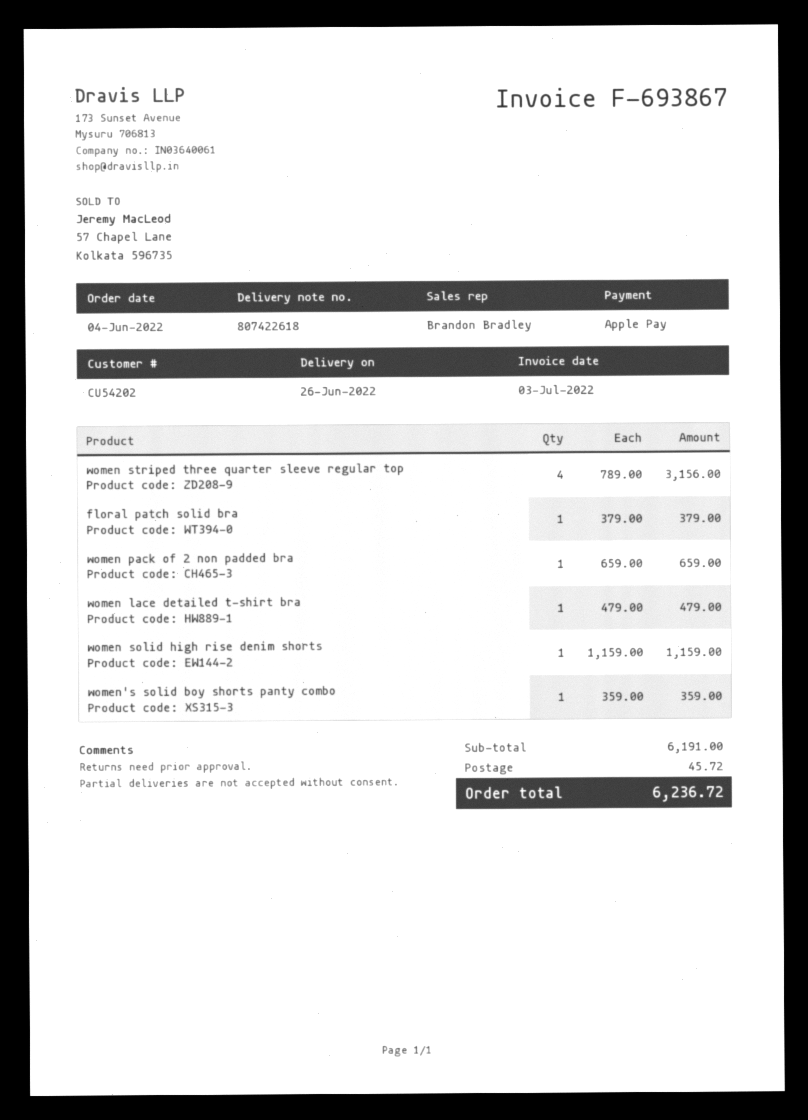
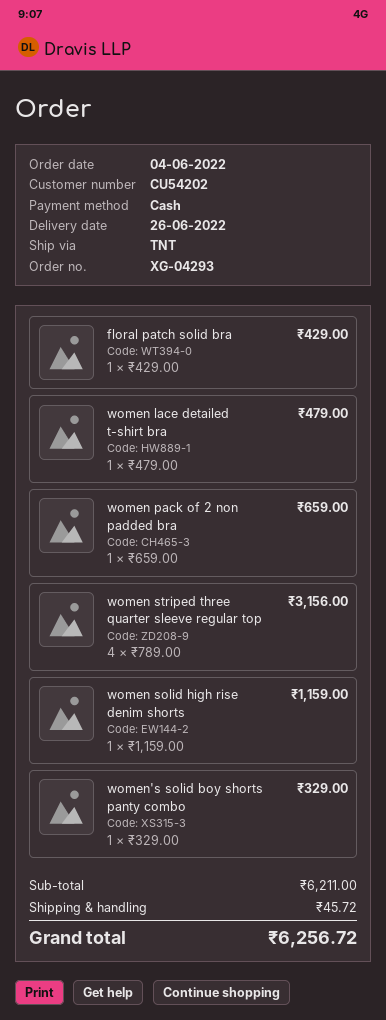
payment method: Apple Pay -> cash
floral patch solid bra: 1 x 379.00 = 379.00 -> 1 x 429.00 = 429.00
women's solid boy shorts panty combo: 1 x 359.00 = 359.00 -> 1 x 329.00 = 329.00
subtotal: 6191.00 -> 6211.00
total: 6236.72 -> 6256.72

